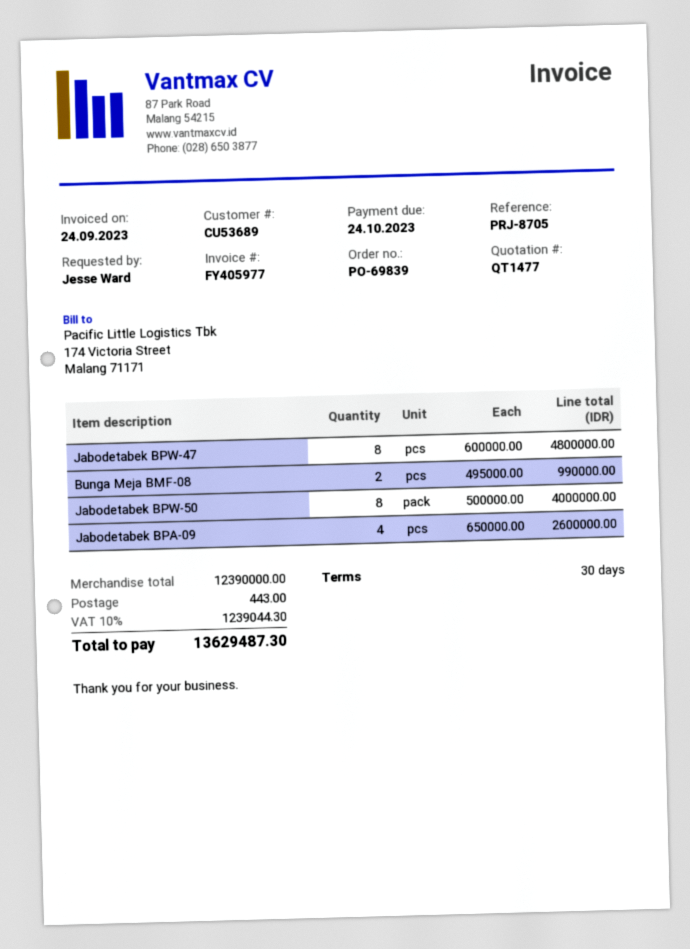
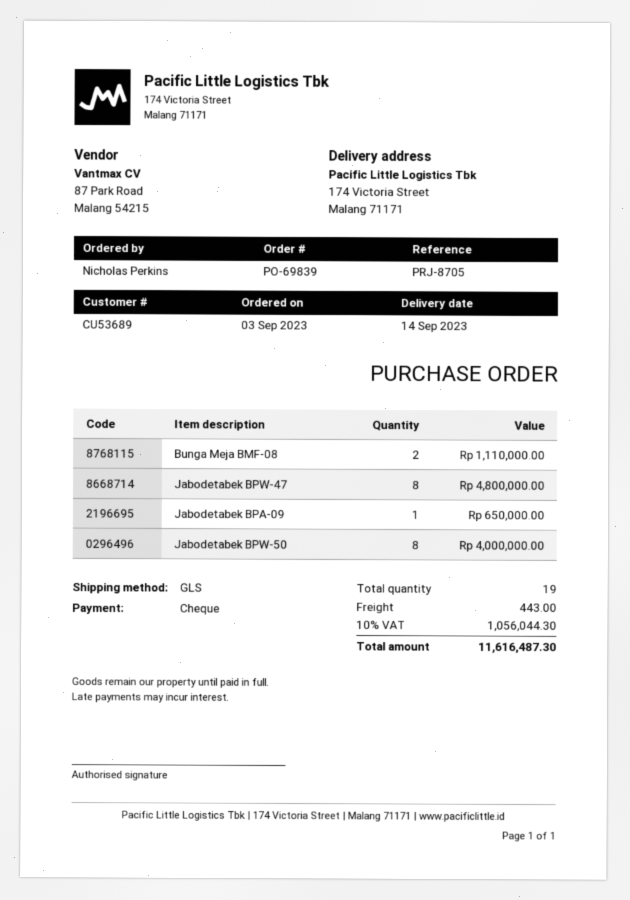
ordered by: Jesse Ward -> Nicholas Perkins
Bunga Meja BMF-08: 2 for 990000.00 -> 2 for 1110000.00
Jabodetabek BPA-09: 4 for 2600000.00 -> 1 for 650000.00
tax: 10% = 1239044.30 -> 10% = 1056044.30
total: 13629487.30 -> 11616487.30

